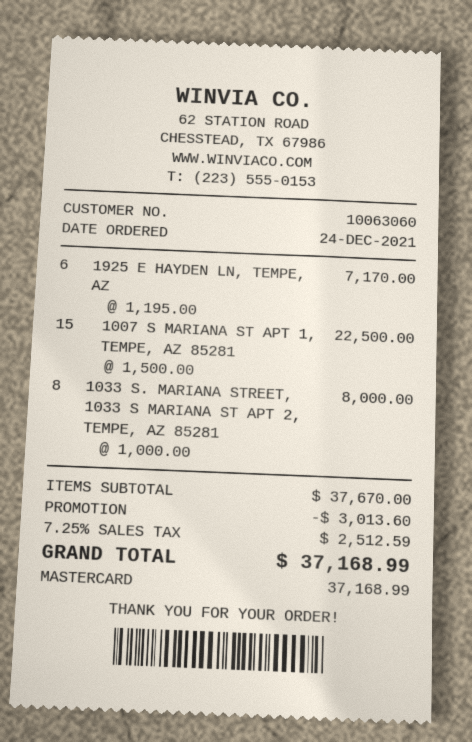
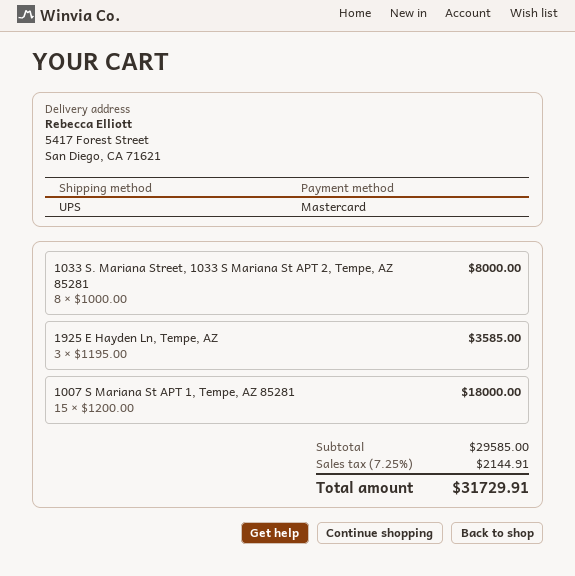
1925 E HAYDEN LN, TEMPE, AZ: 6 x 1195.00 = 7170.00 -> 3 x 1195.00 = 3585.00
1007 S MARIANA ST APT 1, TEMPE, AZ 85281: 15 x 1500.00 = 22500.00 -> 15 x 1200.00 = 18000.00
subtotal: 37670.00 -> 29585.00
discount: 3013.60 -> none
tax: 7.25% = 2512.59 -> 7.25% = 2144.91
total: 37168.99 -> 31729.91

